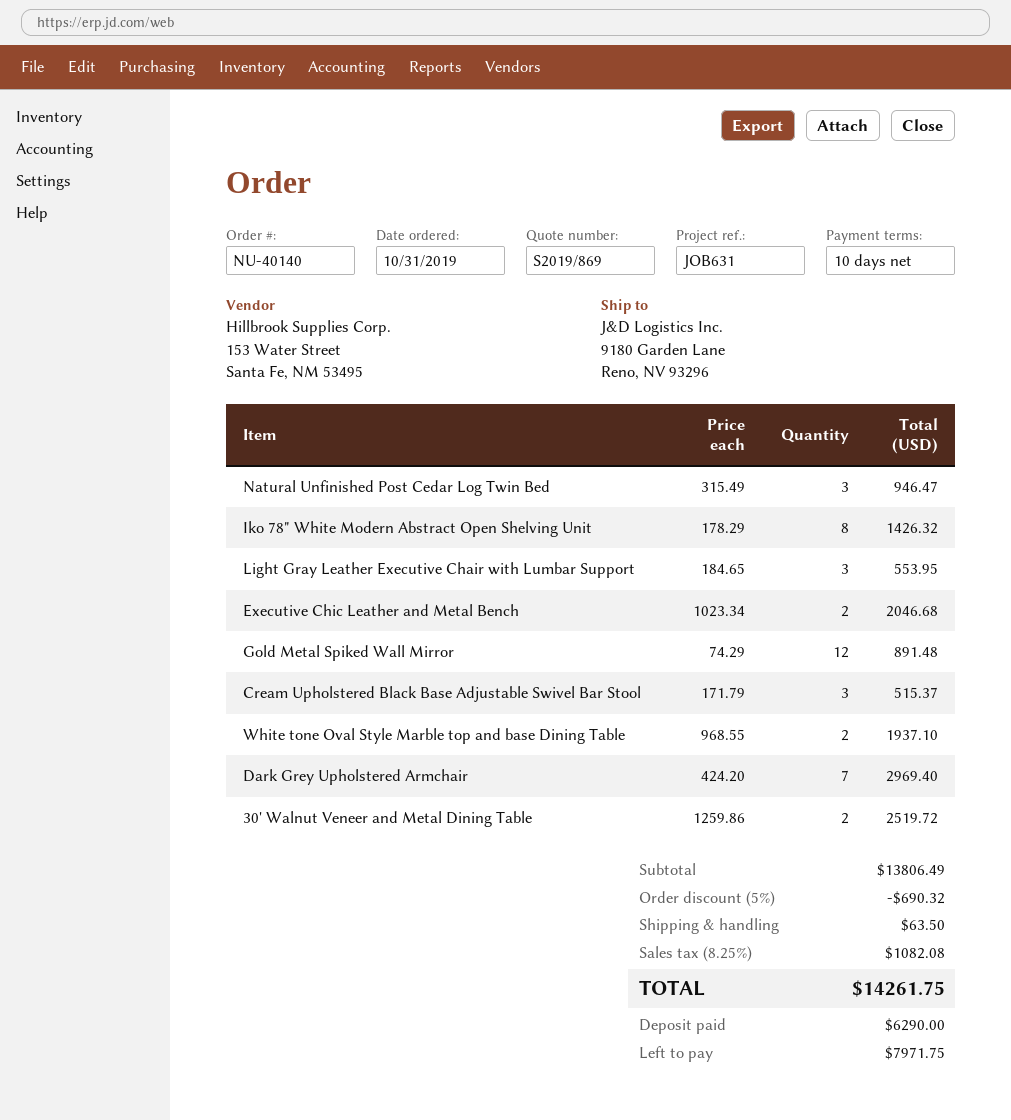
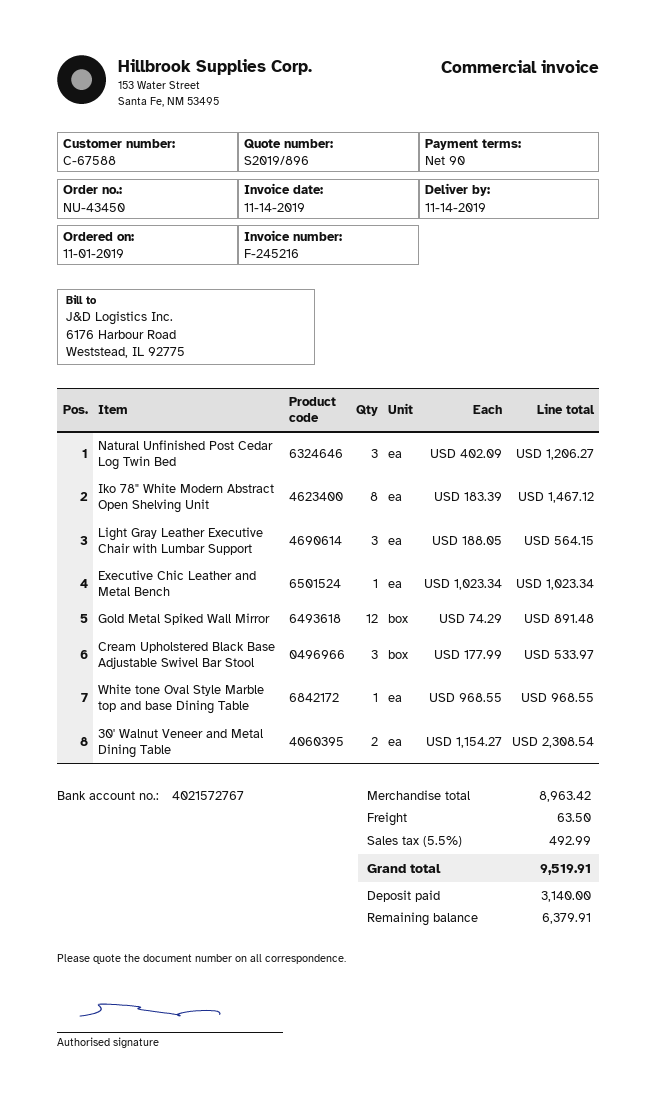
quote number: S2019/869 -> S2019/896
order number: NU-40140 -> NU-43450
order date: 2019-10-31 -> 2019-11-01
payment terms: 10 days -> 90 days
Natural Unfinished Post Cedar Log Twin Bed: 3 x 315.49 = 946.47 -> 3 x 402.09 = 1206.27
Iko 78" White Modern Abstract Open Shelving Unit: 8 x 178.29 = 1426.32 -> 8 x 183.39 = 1467.12
Light Gray Leather Executive Chair with Lumbar Support: 3 x 184.65 = 553.95 -> 3 x 188.05 = 564.15
Executive Chic Leather and Metal Bench: 2 x 1023.34 = 2046.68 -> 1 x 1023.34 = 1023.34
Cream Upholstered Black Base Adjustable Swivel Bar Stool: 3 x 171.79 = 515.37 -> 3 x 177.99 = 533.97
White tone Oval Style Marble top and base Dining Table: 2 x 968.55 = 1937.10 -> 1 x 968.55 = 968.55
Dark Grey Upholstered Armchair: 7 x 424.20 = 2969.40 -> none
30' Walnut Veneer and Metal Dining Table: 2 x 1259.86 = 2519.72 -> 2 x 1154.27 = 2308.54
subtotal: 13806.49 -> 8963.42
discount: 5% = 690.32 -> none
tax: 8.25% = 1082.08 -> 5.5% = 492.99
total: 14261.75 -> 9519.91
deposit: 6290.00 -> 3140.00
balance: 7971.75 -> 6379.91

